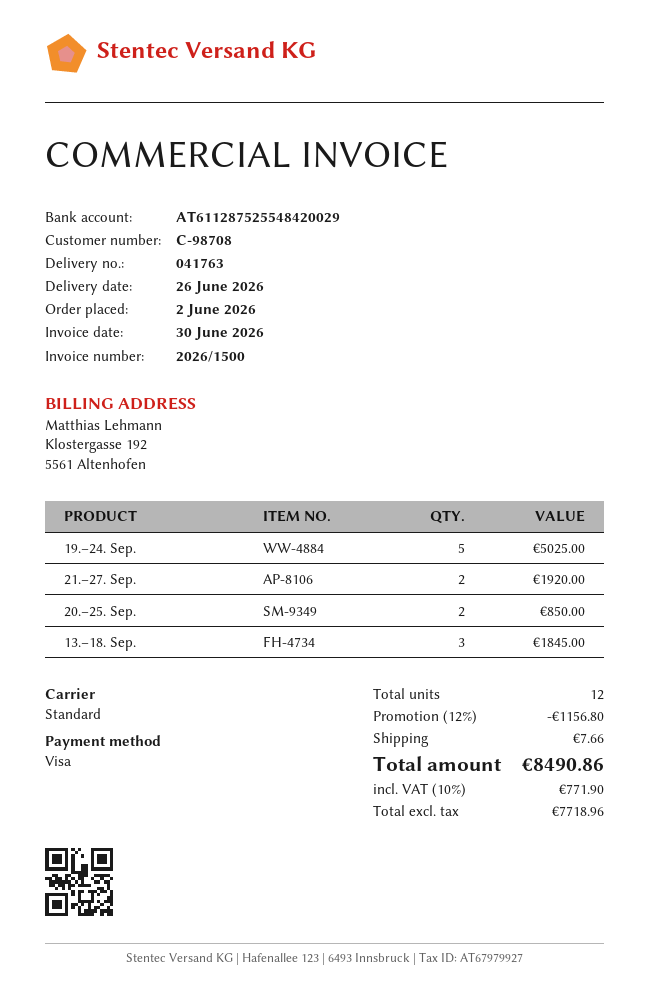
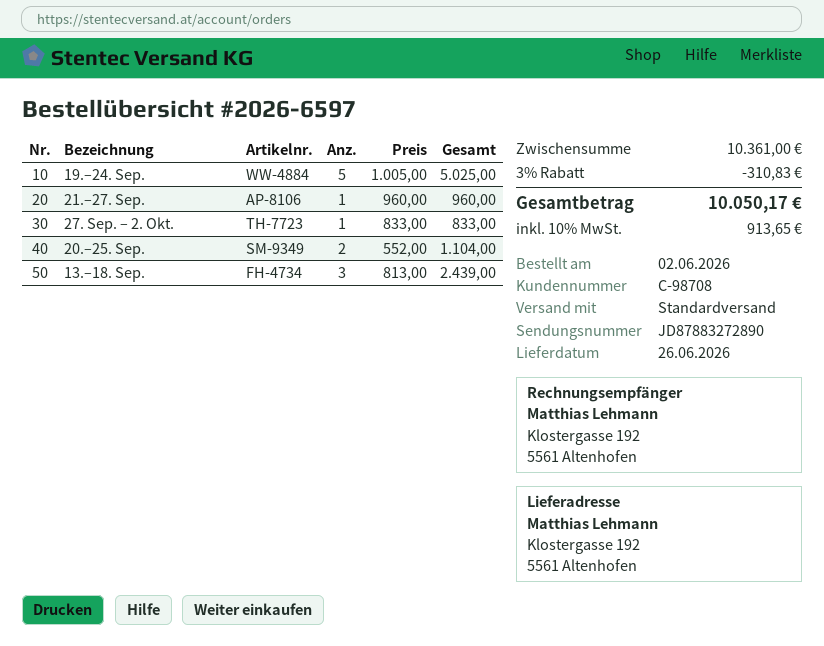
21.–27. Sep.: 2 for 1920.00 -> 1 for 960.00
20.–25. Sep.: 2 for 850.00 -> 2 for 1104.00
13.–18. Sep.: 3 for 1845.00 -> 3 for 2439.00
27. Sep. – 2. Okt.: none -> 1 for 833.00
discount: 12% = 1156.80 -> 3% = 310.83
shipping: 7.66 -> none
tax: 10% = 771.90 -> 10% = 913.65
total: 8490.86 -> 10050.17

